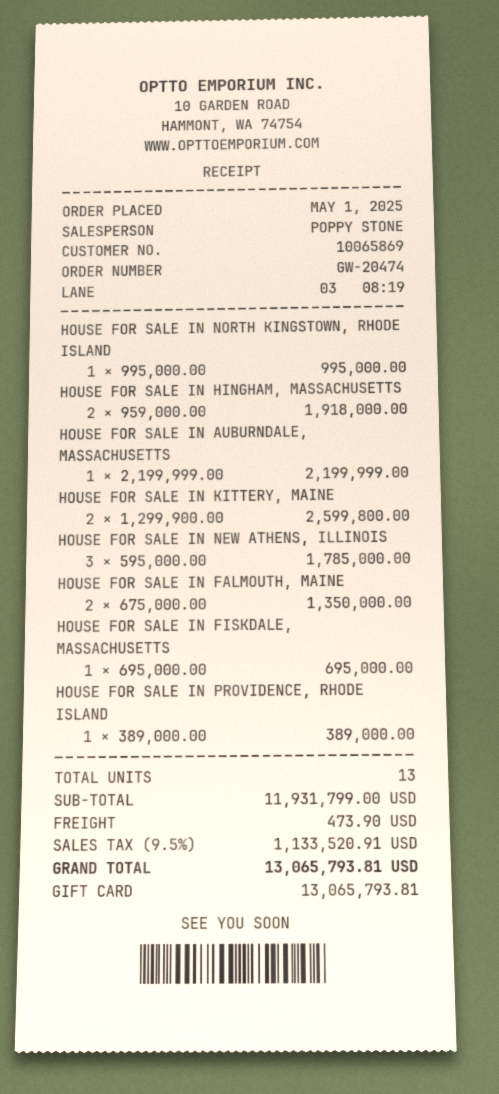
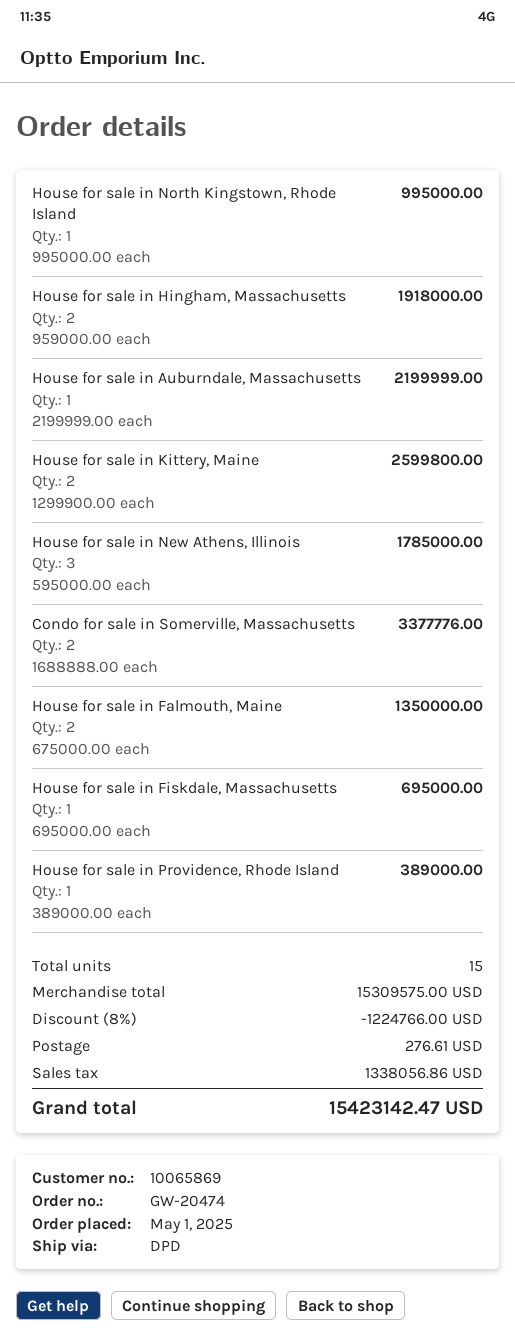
Condo for sale in Somerville, Massachusetts: none -> 2 x 1688888.00 = 3377776.00
total quantity: 13 -> 15
subtotal: 11931799.00 -> 15309575.00
discount: none -> 8% = 1224766.00
shipping: 473.90 -> 276.61
tax: 1133520.91 -> 1338056.86
total: 13065793.81 -> 15423142.47

